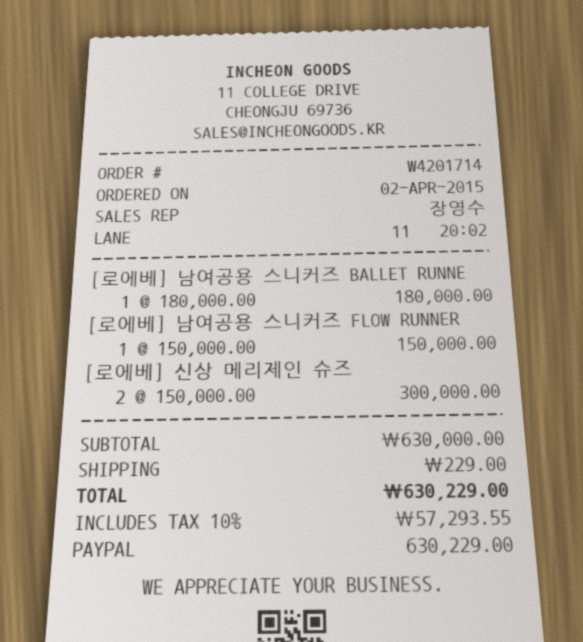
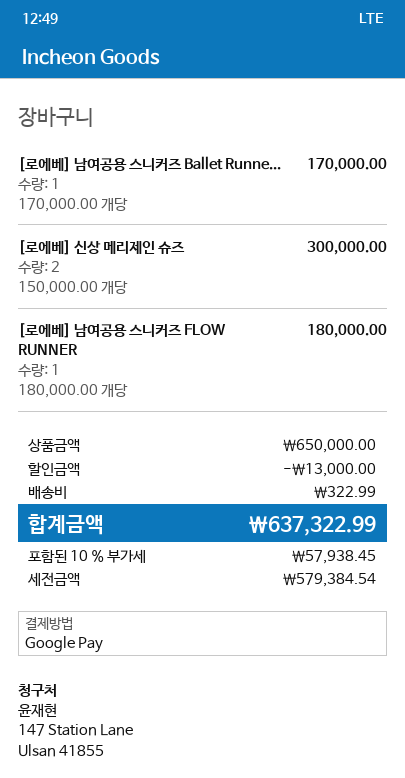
payment method: PayPal -> Google Pay
[로에베] 남여공용 스니커즈 BALLET RUNNE: 1 x 180000.00 = 180000.00 -> 1 x 170000.00 = 170000.00
[로에베] 남여공용 스니커즈 FLOW RUNNER: 1 x 150000.00 = 150000.00 -> 1 x 180000.00 = 180000.00
subtotal: 630000.00 -> 650000.00
discount: none -> 13000.00
shipping: 229.00 -> 322.99
tax: 10% = 57293.55 -> 10% = 57938.45
total: 630229.00 -> 637322.99

